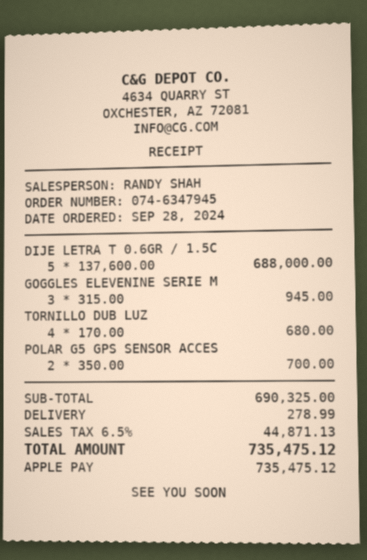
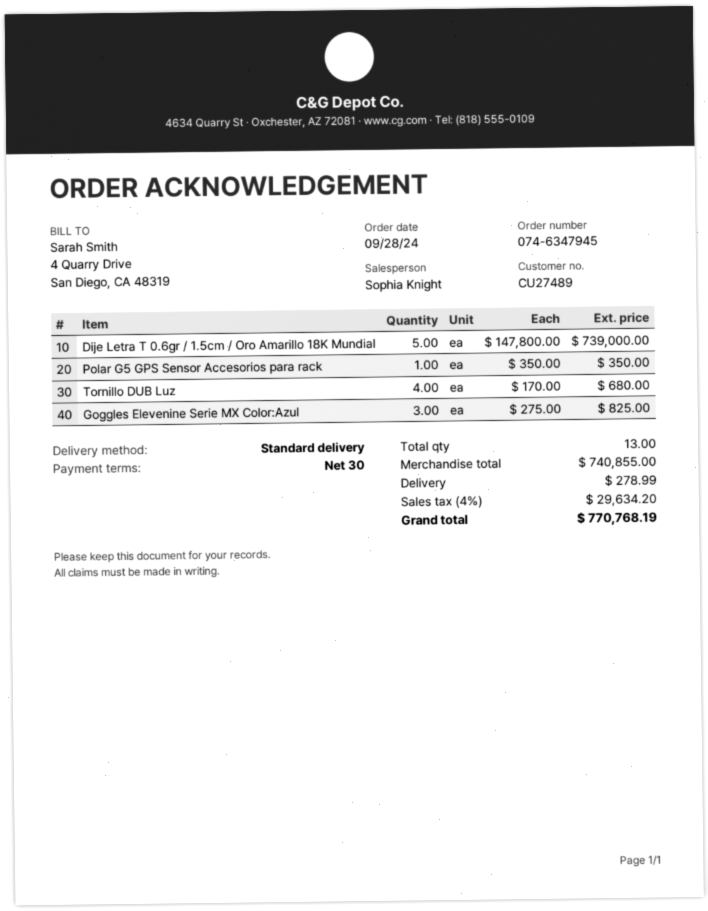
sales rep: RANDY SHAH -> Sophia Knight
DIJE LETRA T 0.6GR / 1.5C: 5 x 137600.00 = 688000.00 -> 5 x 147800.00 = 739000.00
GOGGLES ELEVENINE SERIE M: 3 x 315.00 = 945.00 -> 3 x 275.00 = 825.00
POLAR G5 GPS SENSOR ACCES: 2 x 350.00 = 700.00 -> 1 x 350.00 = 350.00
subtotal: 690325.00 -> 740855.00
tax: 6.5% = 44871.13 -> 4% = 29634.20
total: 735475.12 -> 770768.19

